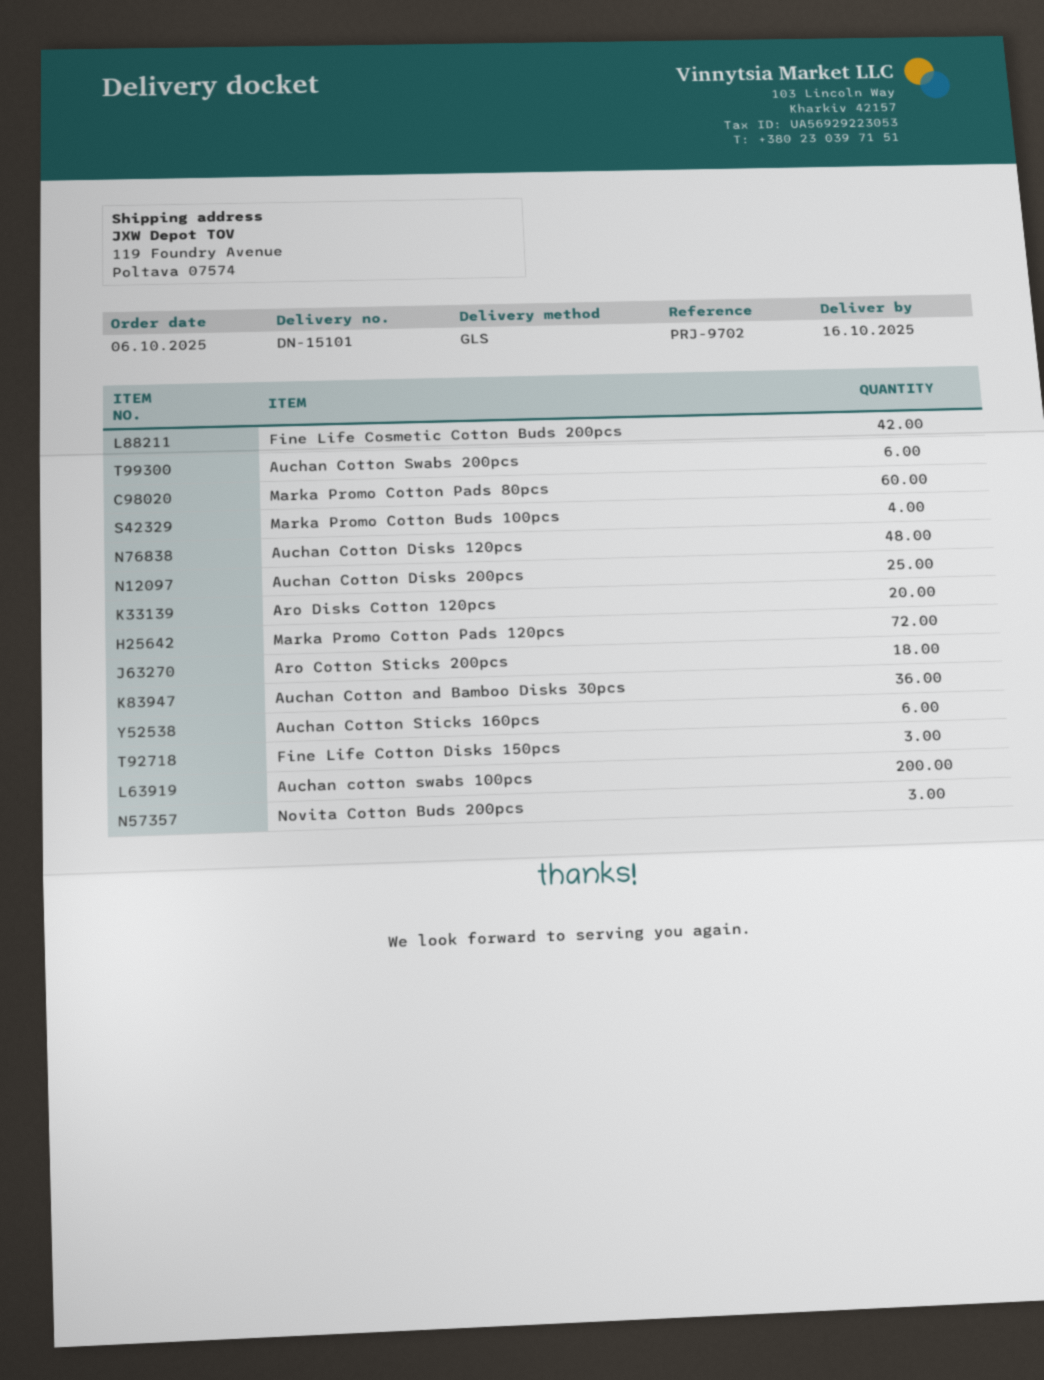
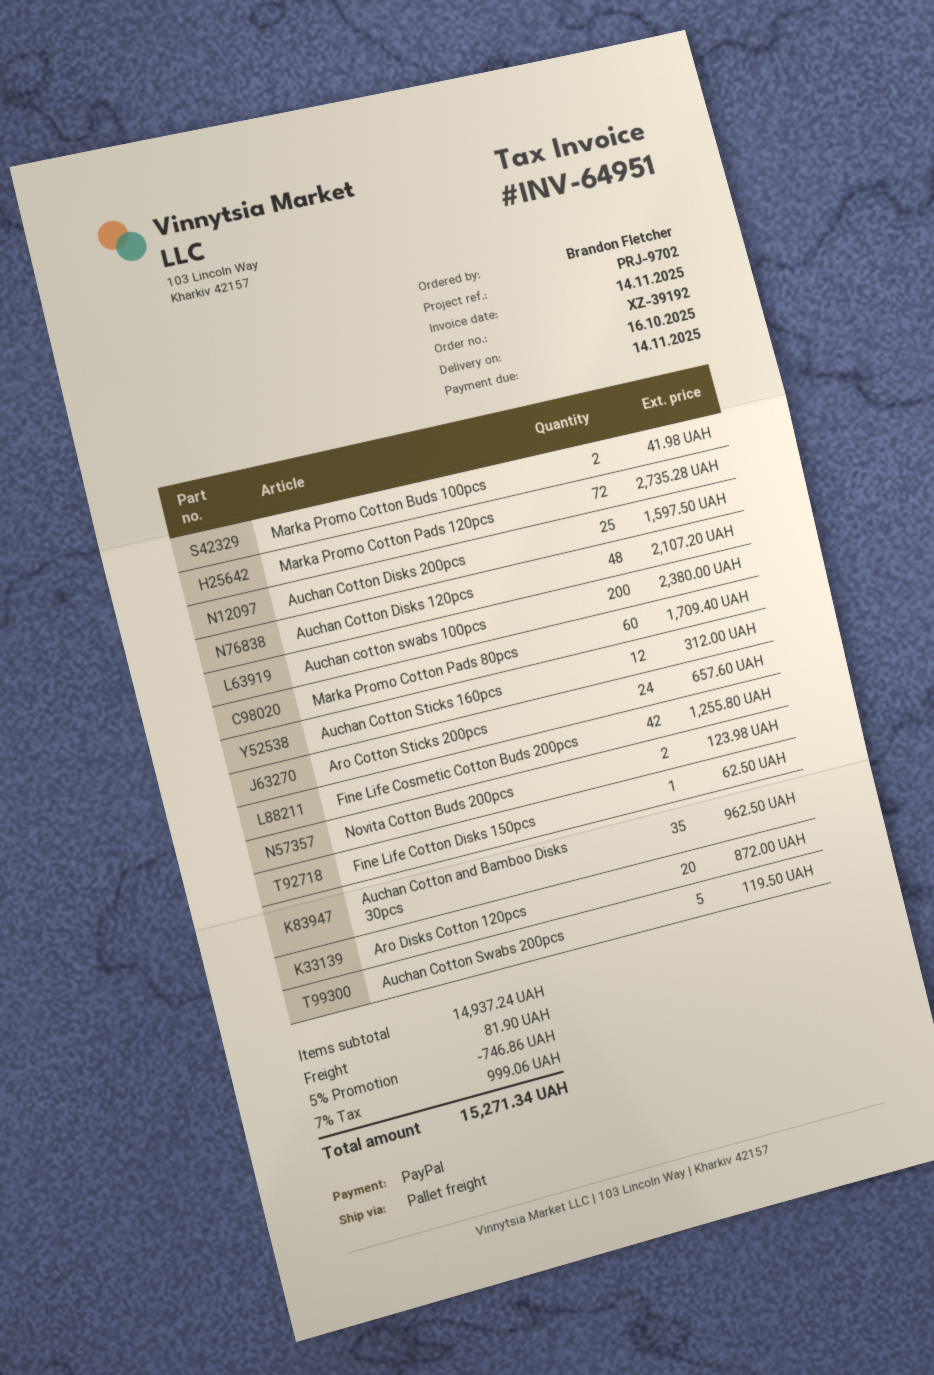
shipping method: GLS -> pallet freight
Auchan Cotton Swabs 200pcs: 6 -> 5
Marka Promo Cotton Buds 100pcs: 4 -> 2
Aro Cotton Sticks 200pcs: 18 -> 24
Auchan Cotton and Bamboo Disks 30pcs: 36 -> 35
Auchan Cotton Sticks 160pcs: 6 -> 12
Fine Life Cotton Disks 150pcs: 3 -> 1
Novita Cotton Buds 200pcs: 3 -> 2

